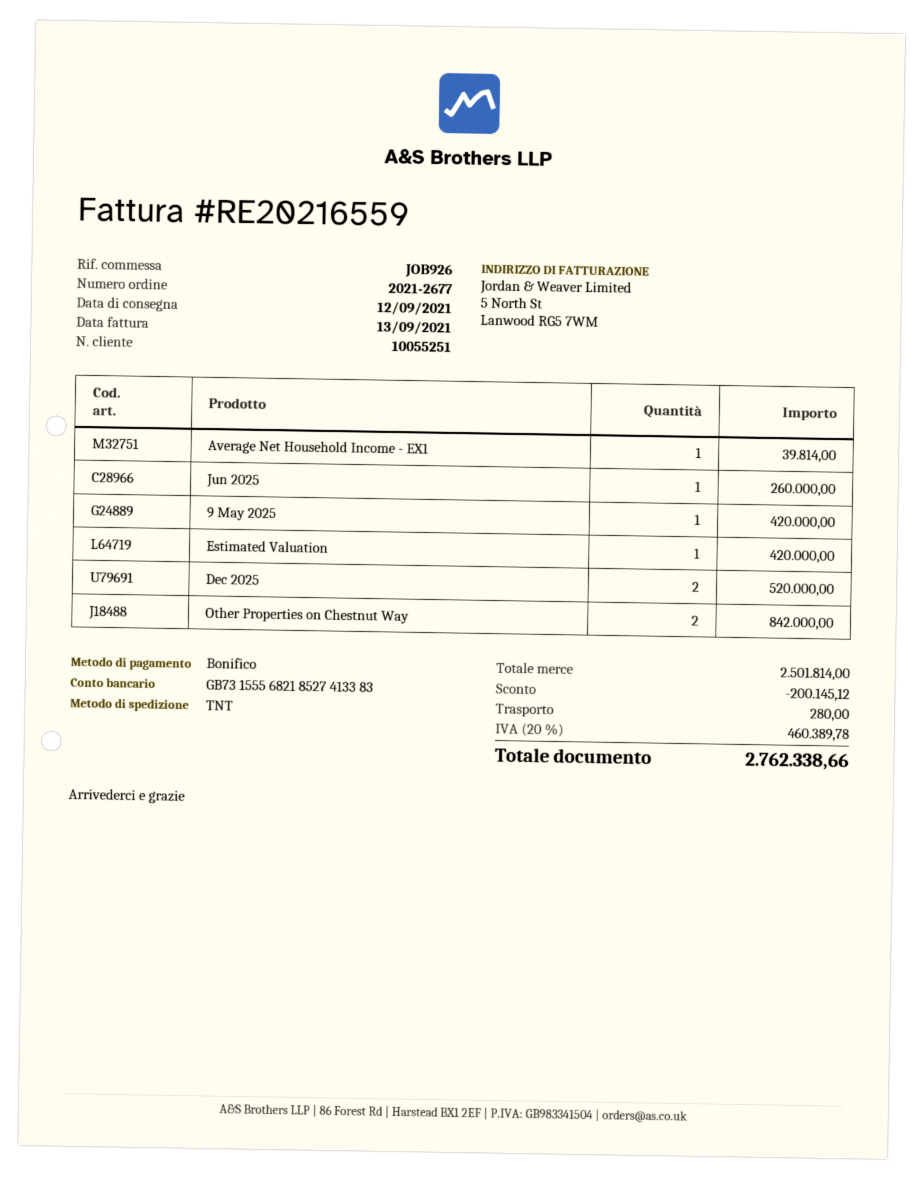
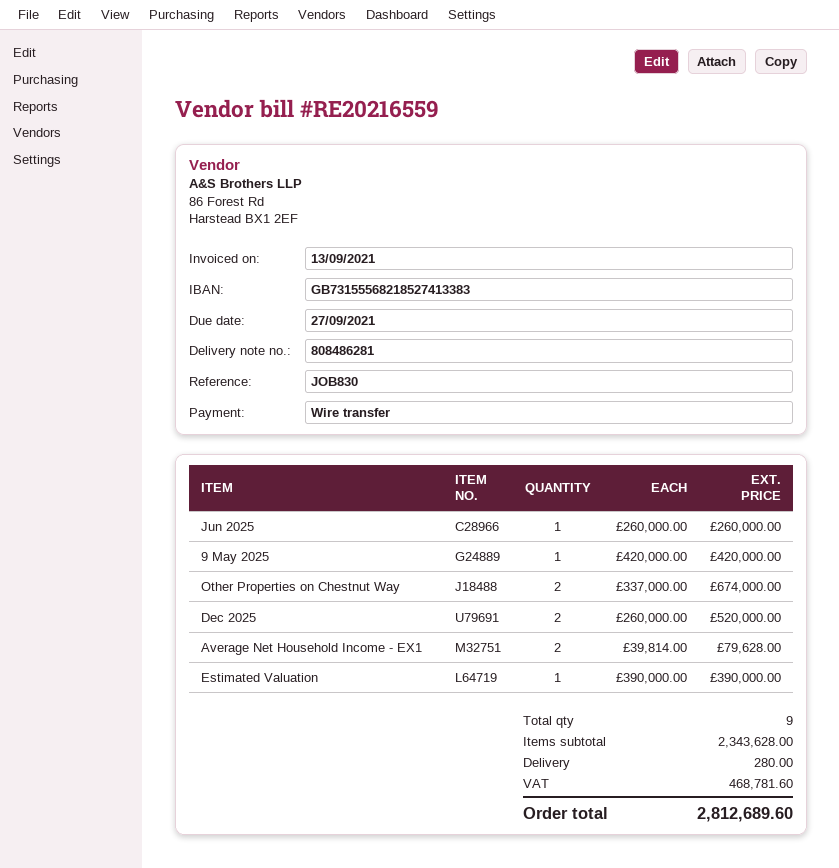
reference: JOB926 -> JOB830
Average Net Household Income - EX1: 1 for 39814.00 -> 2 for 79628.00
Estimated Valuation: 1 for 420000.00 -> 1 for 390000.00
Other Properties on Chestnut Way: 2 for 842000.00 -> 2 for 674000.00
subtotal: 2501814.00 -> 2343628.00
discount: 200145.12 -> none
tax: 460389.78 -> 468781.60
total: 2762338.66 -> 2812689.60

